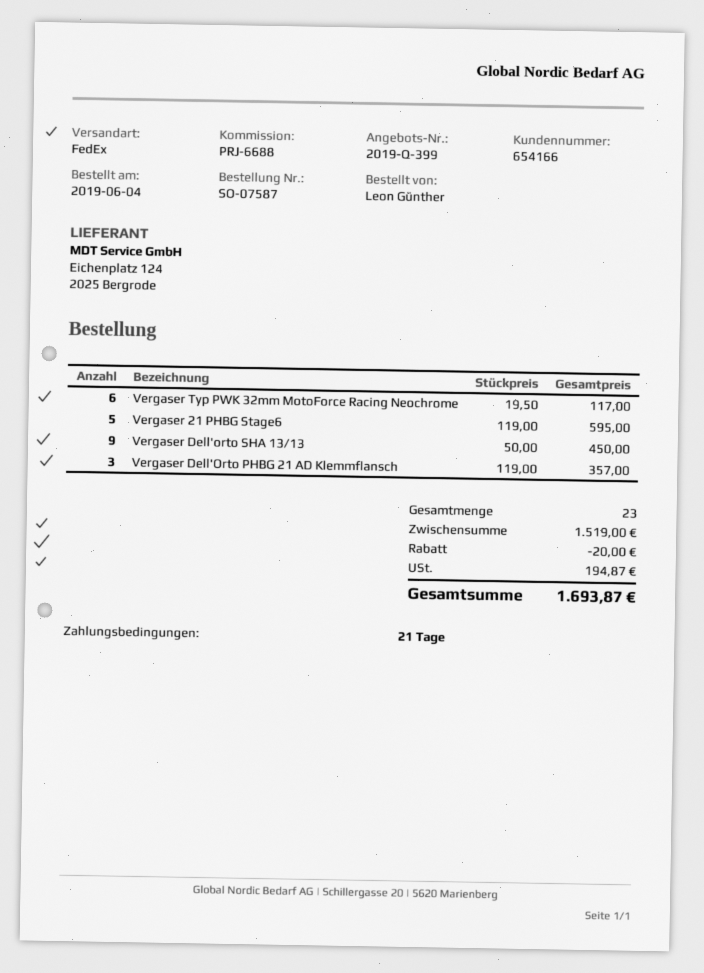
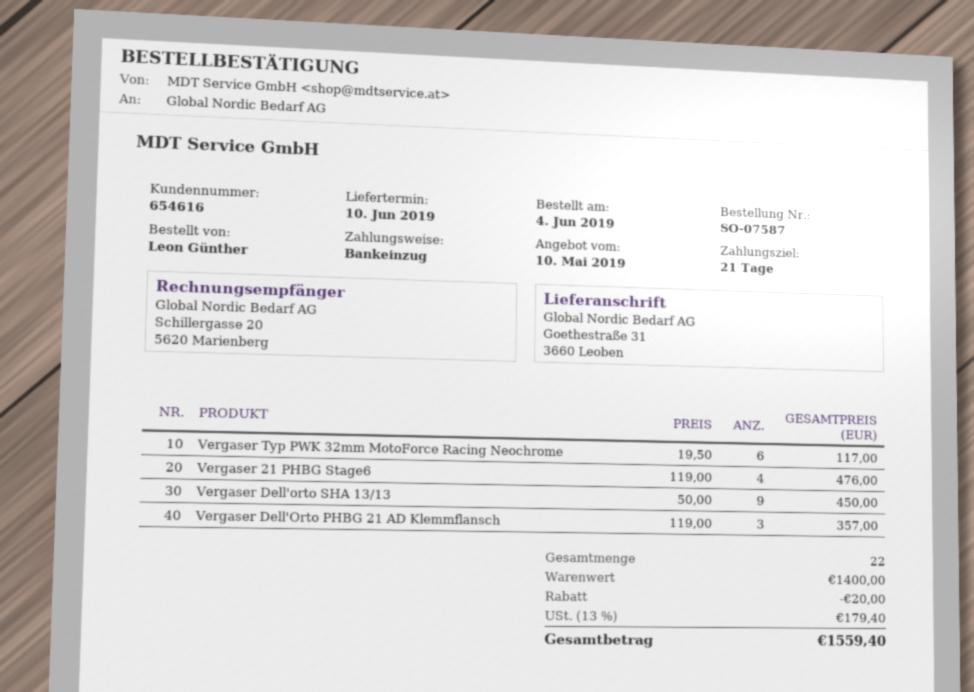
customer number: 654166 -> 654616
Vergaser 21 PHBG Stage6: 5 x 119.00 = 595.00 -> 4 x 119.00 = 476.00
total quantity: 23 -> 22
subtotal: 1519.00 -> 1400.00
tax: 194.87 -> 179.40
total: 1693.87 -> 1559.40

